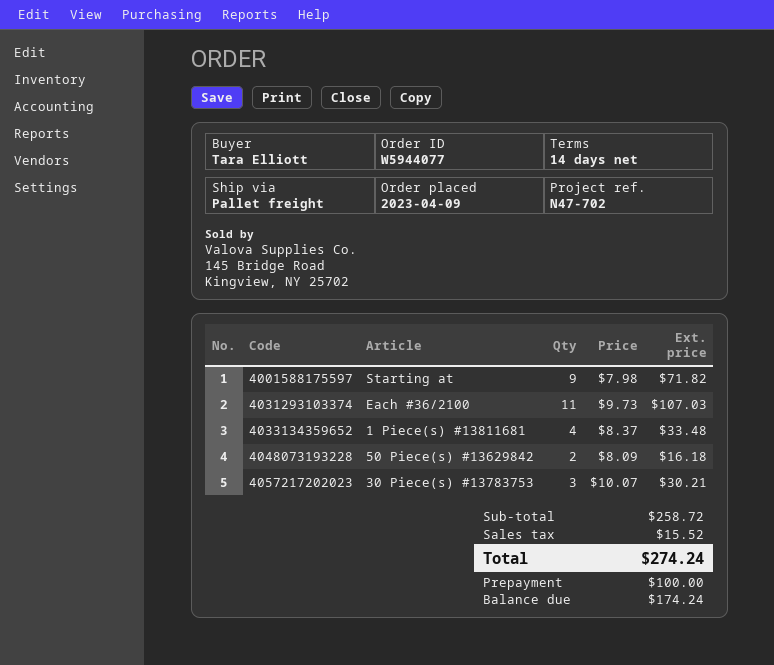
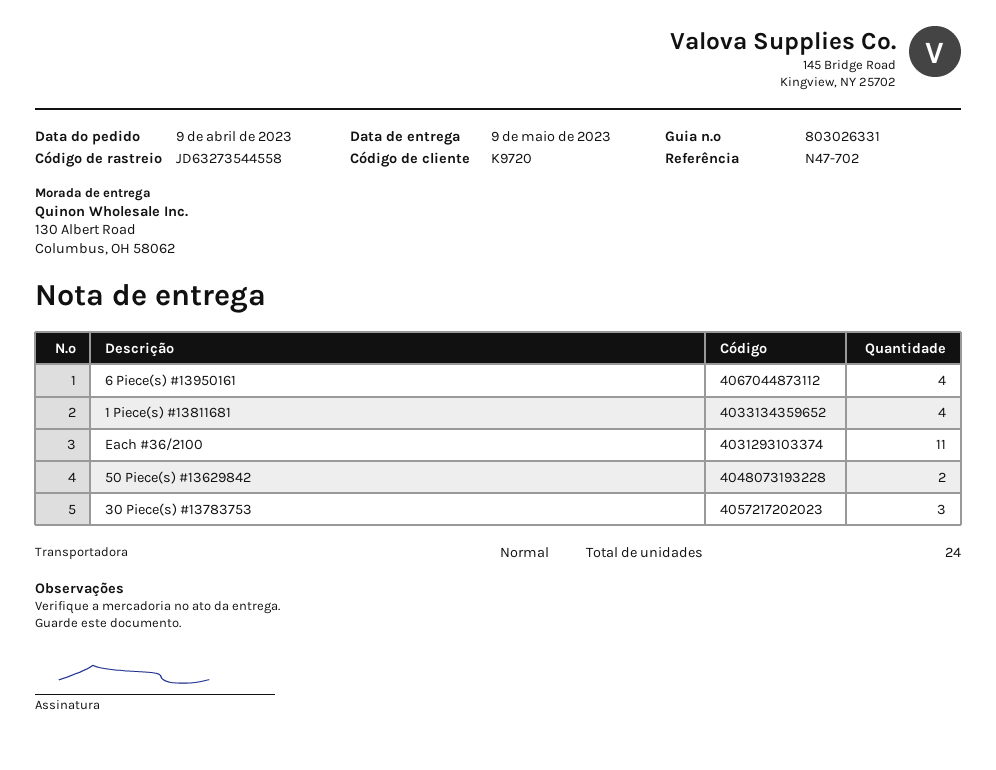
shipping method: pallet freight -> standard
Starting at: 9 -> none
6 Piece(s) #13950161: none -> 4

